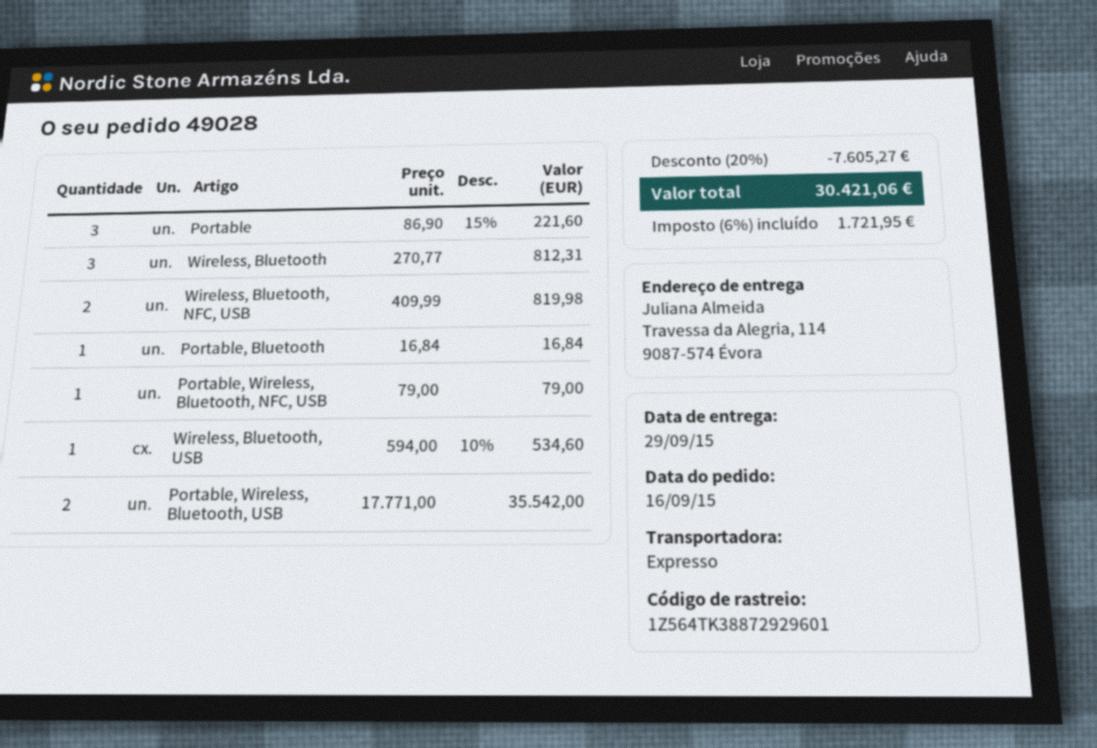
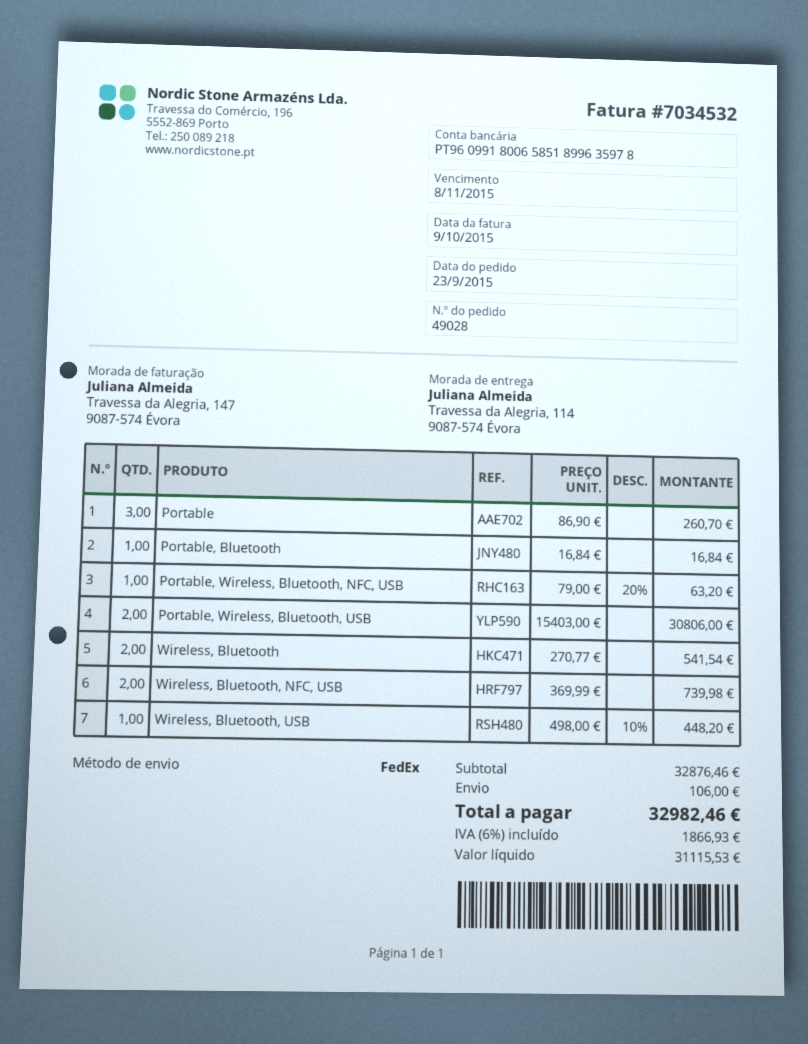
order date: 2015-09-16 -> 2015-09-23
shipping method: express -> FedEx
Portable: 3 x 86.90 - 15% = 221.60 -> 3 x 86.90 = 260.70
Wireless, Bluetooth: 3 x 270.77 = 812.31 -> 2 x 270.77 = 541.54
Wireless, Bluetooth, NFC, USB: 2 x 409.99 = 819.98 -> 2 x 369.99 = 739.98
Portable, Wireless, Bluetooth, NFC, USB: 1 x 79.00 = 79.00 -> 1 x 79.00 - 20% = 63.20
Wireless, Bluetooth, USB: 1 x 594.00 - 10% = 534.60 -> 1 x 498.00 - 10% = 448.20
Portable, Wireless, Bluetooth, USB: 2 x 17771.00 = 35542.00 -> 2 x 15403.00 = 30806.00
discount: 20% = 7605.27 -> none
shipping: none -> 106.00
tax: 6% = 1721.95 -> 6% = 1866.93
total: 30421.06 -> 32982.46

